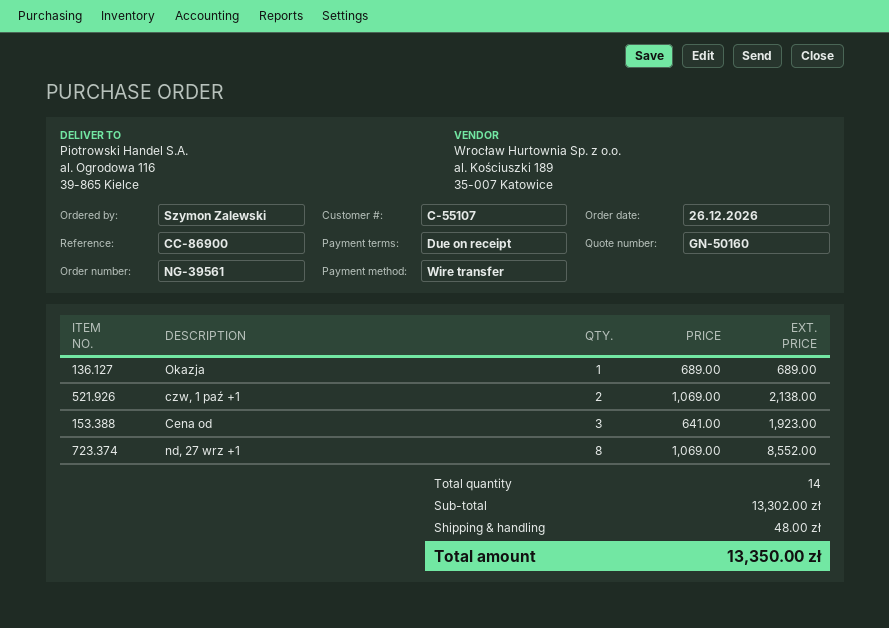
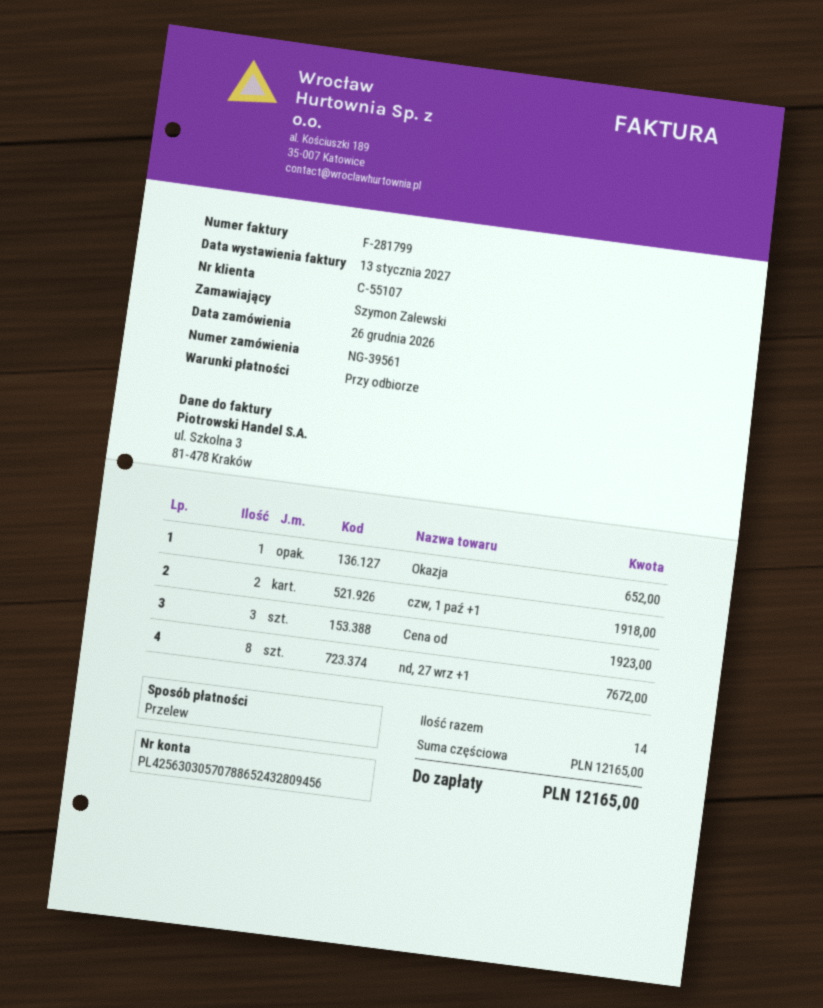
Okazja: 1 for 689.00 -> 1 for 652.00
czw, 1 paź +1: 2 for 2138.00 -> 2 for 1918.00
nd, 27 wrz +1: 8 for 8552.00 -> 8 for 7672.00
subtotal: 13302.00 -> 12165.00
shipping: 48.00 -> none
total: 13350.00 -> 12165.00

